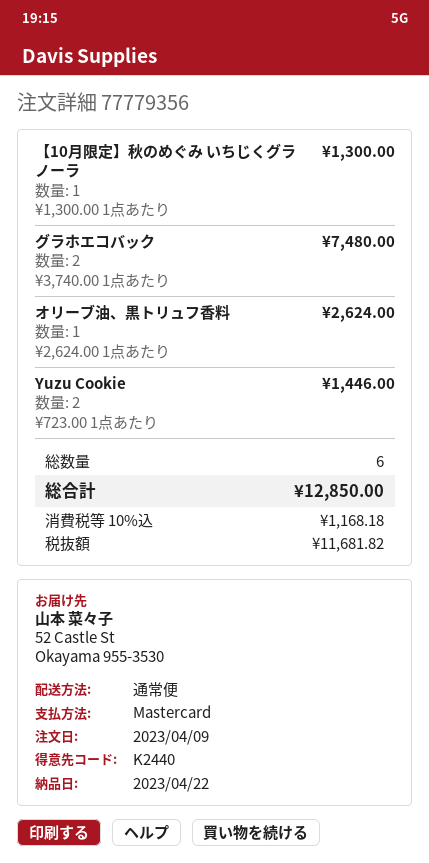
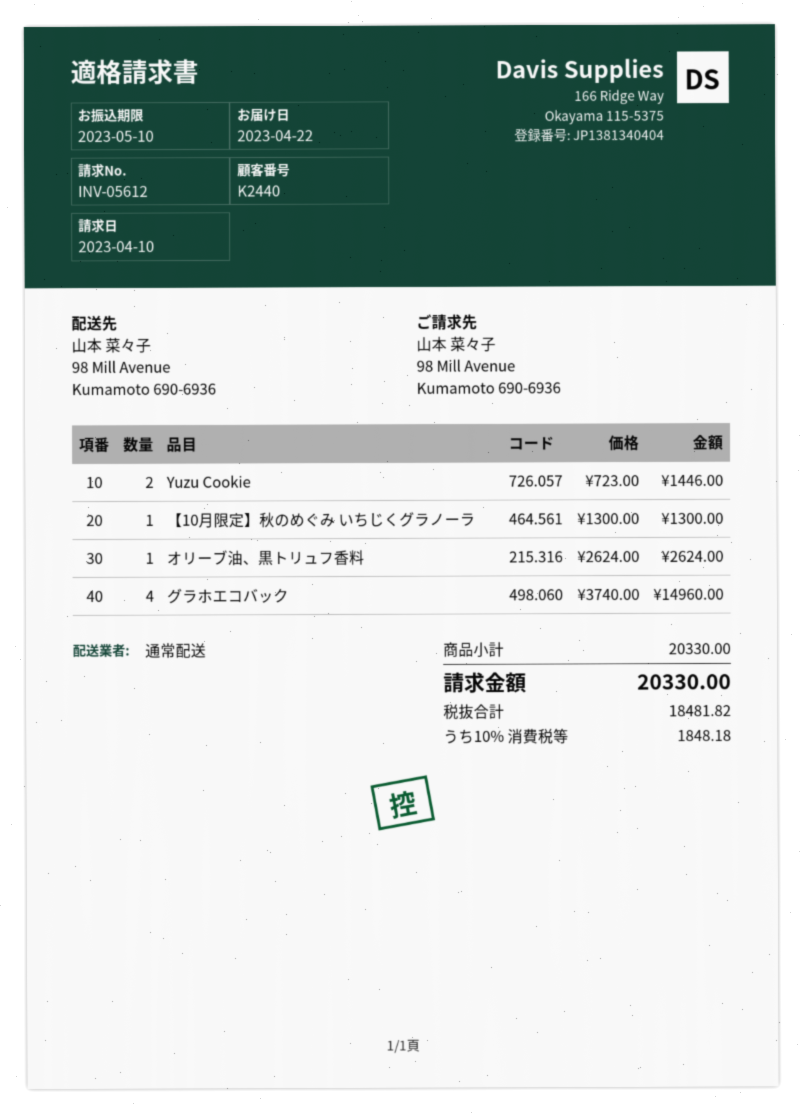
ship to: 52 Castle St, Okayama 955-3530 -> 98 Mill Avenue, Kumamoto 690-6936
グラホエコバック: 2 x 3740.00 = 7480.00 -> 4 x 3740.00 = 14960.00
net: 11681.82 -> 18481.82
tax: 10% = 1168.18 -> 10% = 1848.18
total: 12850.00 -> 20330.00

